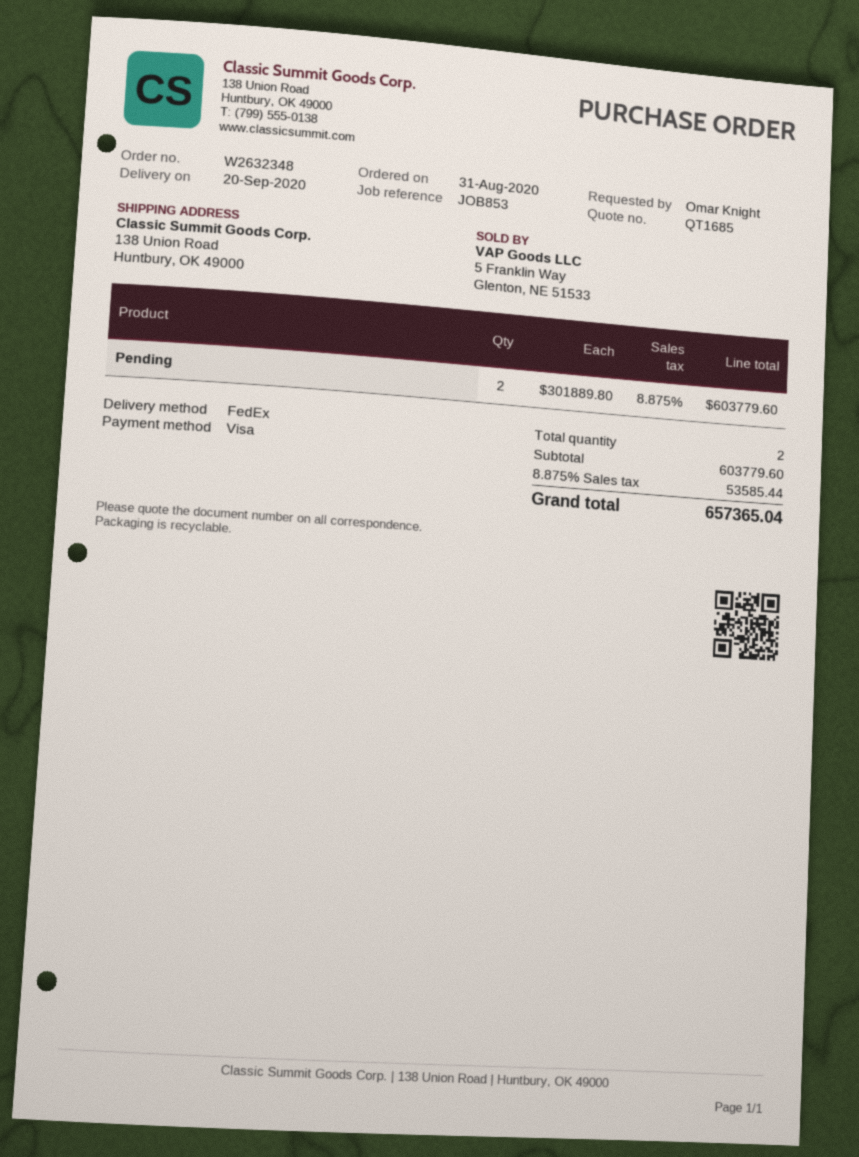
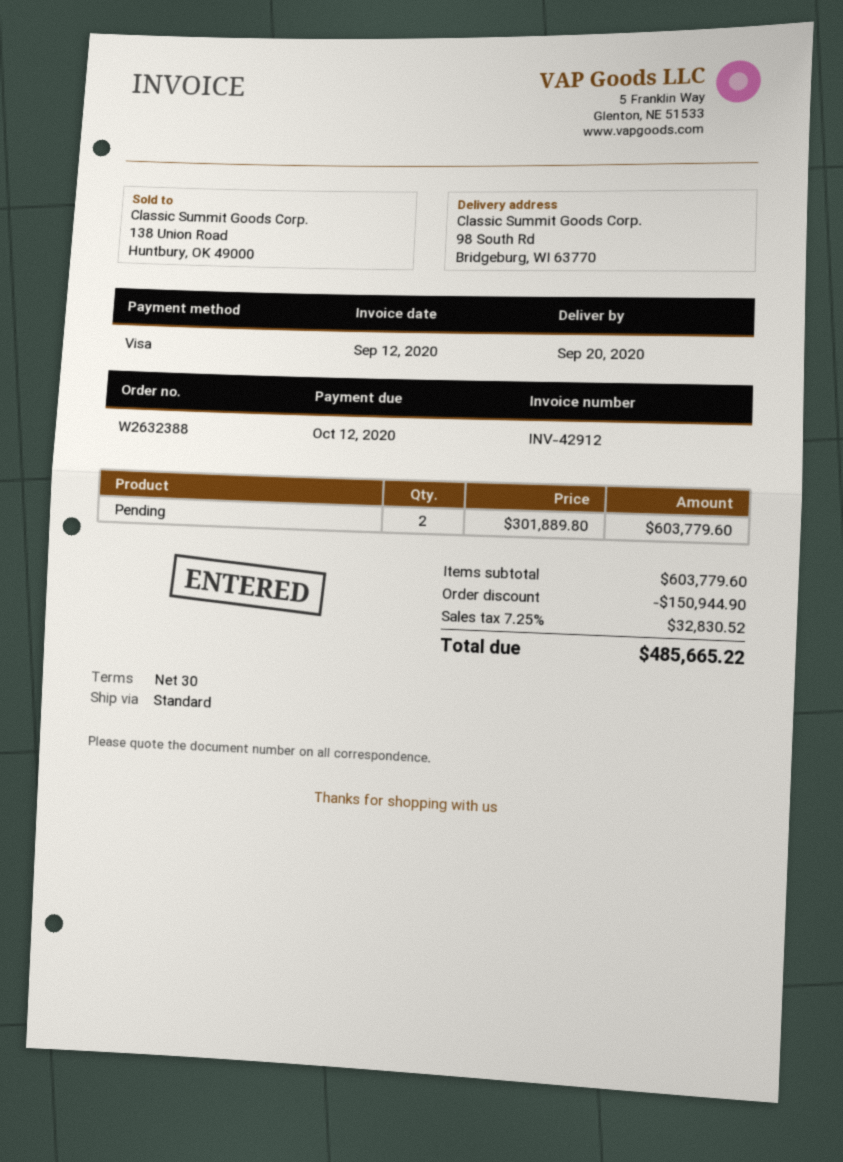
order number: W2632348 -> W2632388
shipping method: FedEx -> standard
ship to: 138 Union Road, Huntbury, OK 49000 -> 98 South Rd, Bridgeburg, WI 63770
discount: none -> 150944.90
tax: 8.875% = 53585.44 -> 7.25% = 32830.52
total: 657365.04 -> 485665.22

